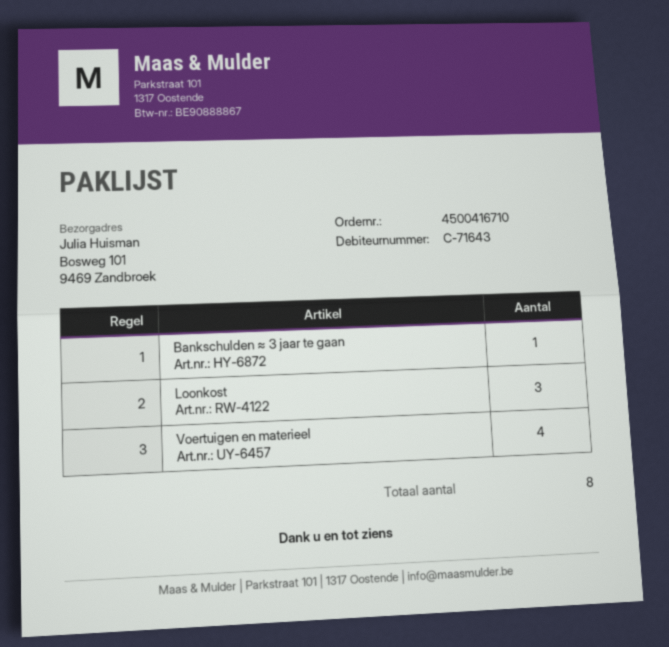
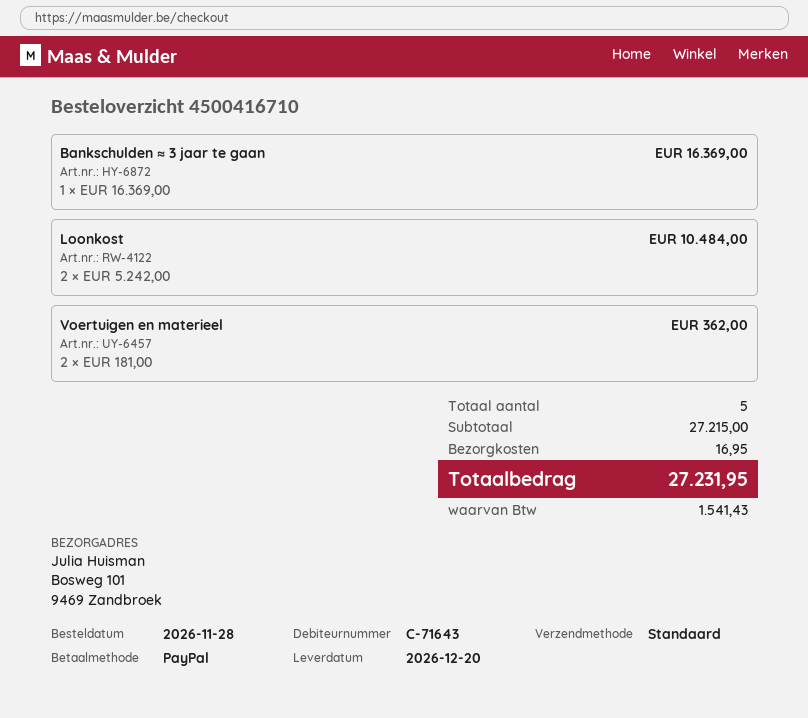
Loonkost: 3 -> 2
Voertuigen en materieel: 4 -> 2
total quantity: 8 -> 5

